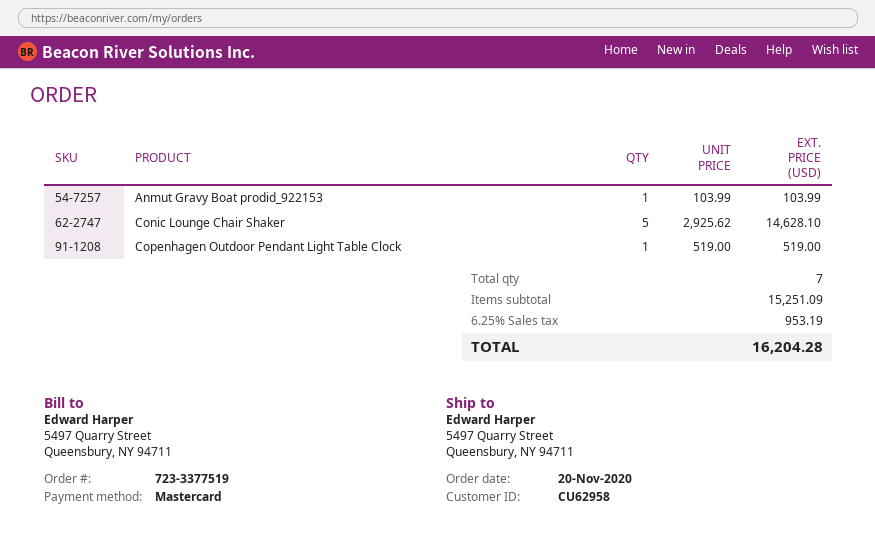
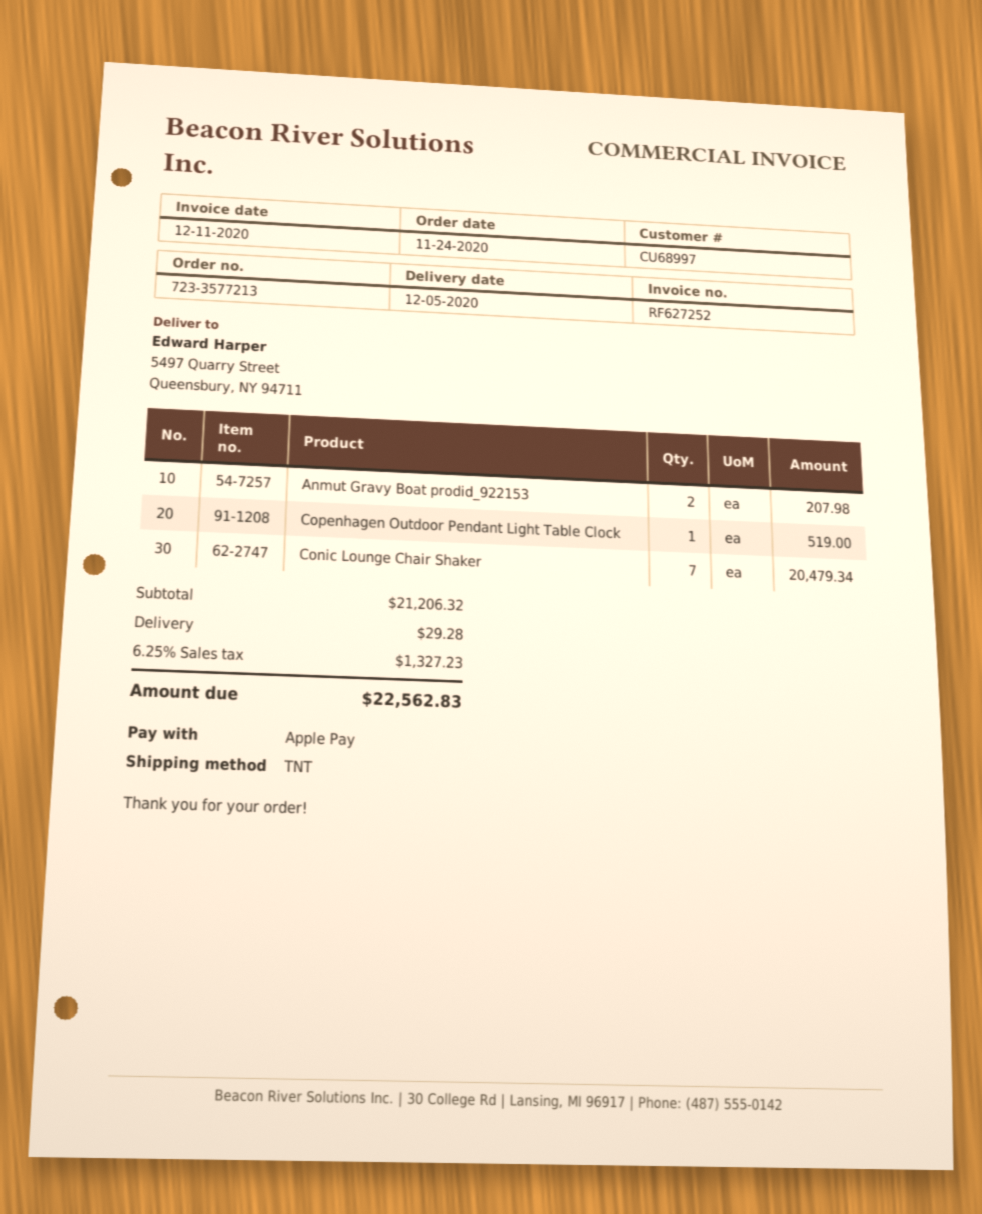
order number: 723-3377519 -> 723-3577213
order date: 2020-11-20 -> 2020-11-24
customer number: CU62958 -> CU68997
payment method: Mastercard -> Apple Pay
Anmut Gravy Boat prodid_922153: 1 for 103.99 -> 2 for 207.98
Conic Lounge Chair Shaker: 5 for 14628.10 -> 7 for 20479.34
subtotal: 15251.09 -> 21206.32
shipping: none -> 29.28
tax: 6.25% = 953.19 -> 6.25% = 1327.23
total: 16204.28 -> 22562.83

